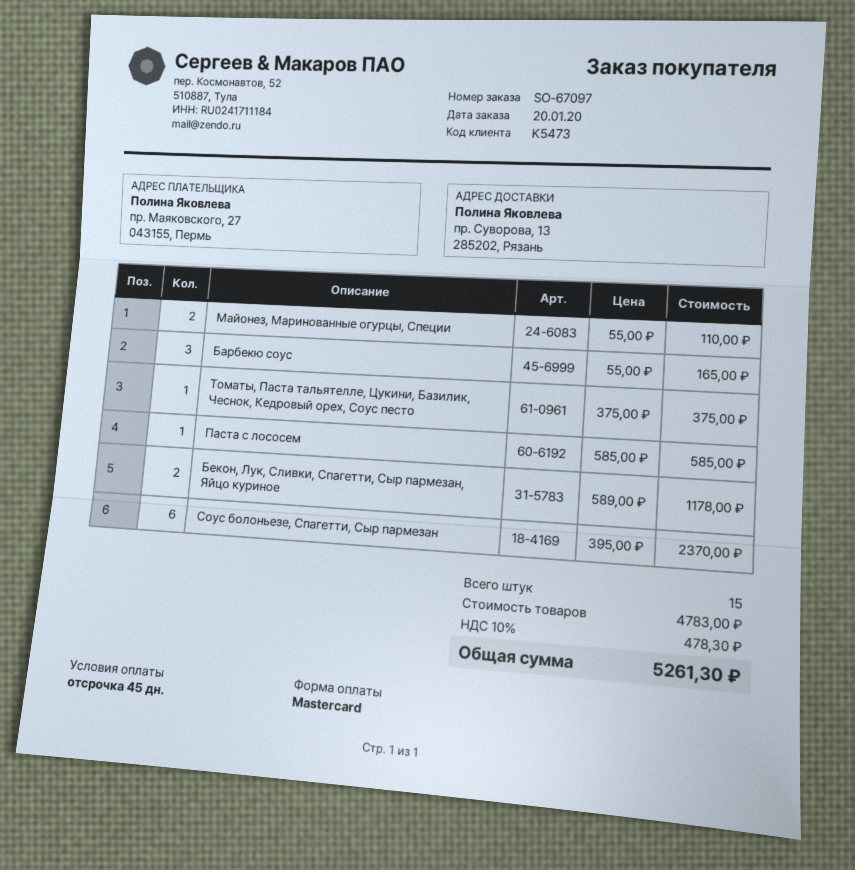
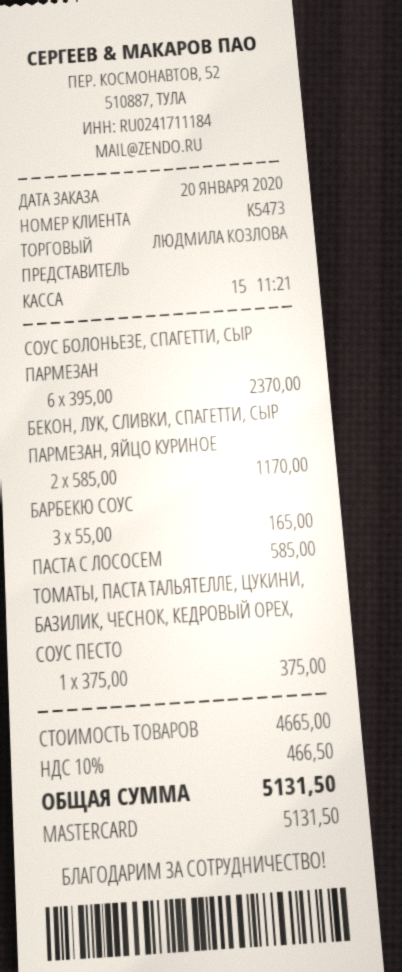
Майонез, Маринованные огурцы, Специи: 2 x 55.00 = 110.00 -> none
Бекон, Лук, Сливки, Спагетти, Сыр пармезан, Яйцо куриное: 2 x 589.00 = 1178.00 -> 2 x 585.00 = 1170.00
subtotal: 4783.00 -> 4665.00
tax: 10% = 478.30 -> 10% = 466.50
total: 5261.30 -> 5131.50

